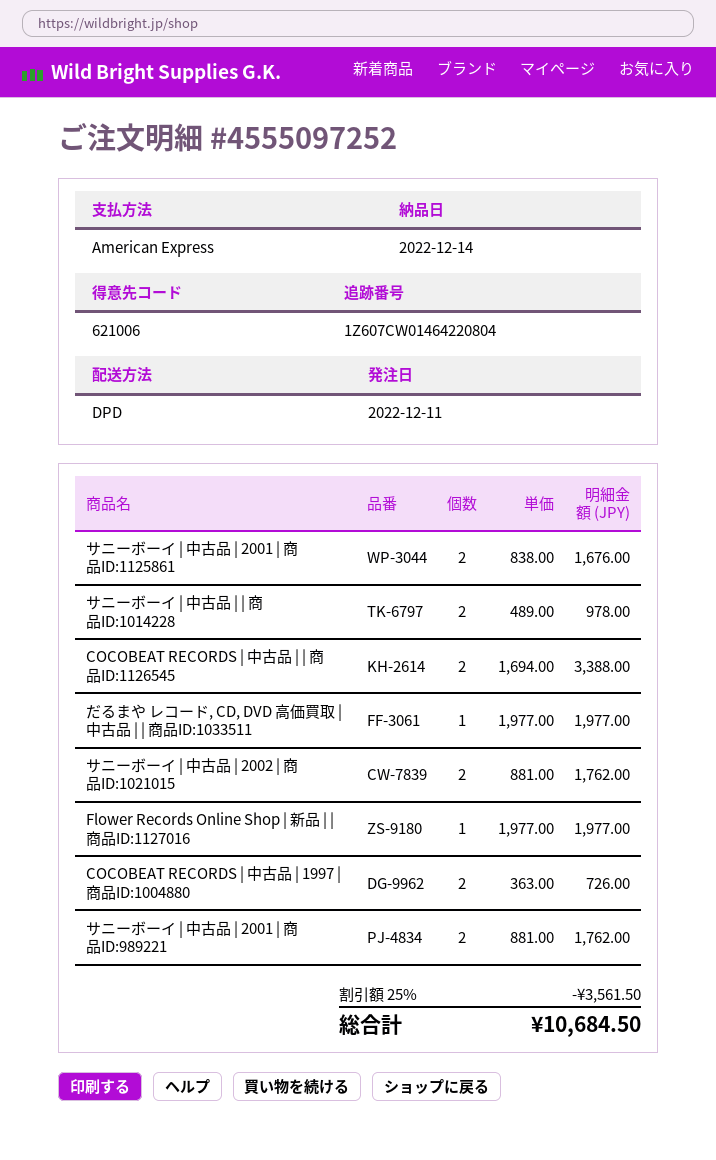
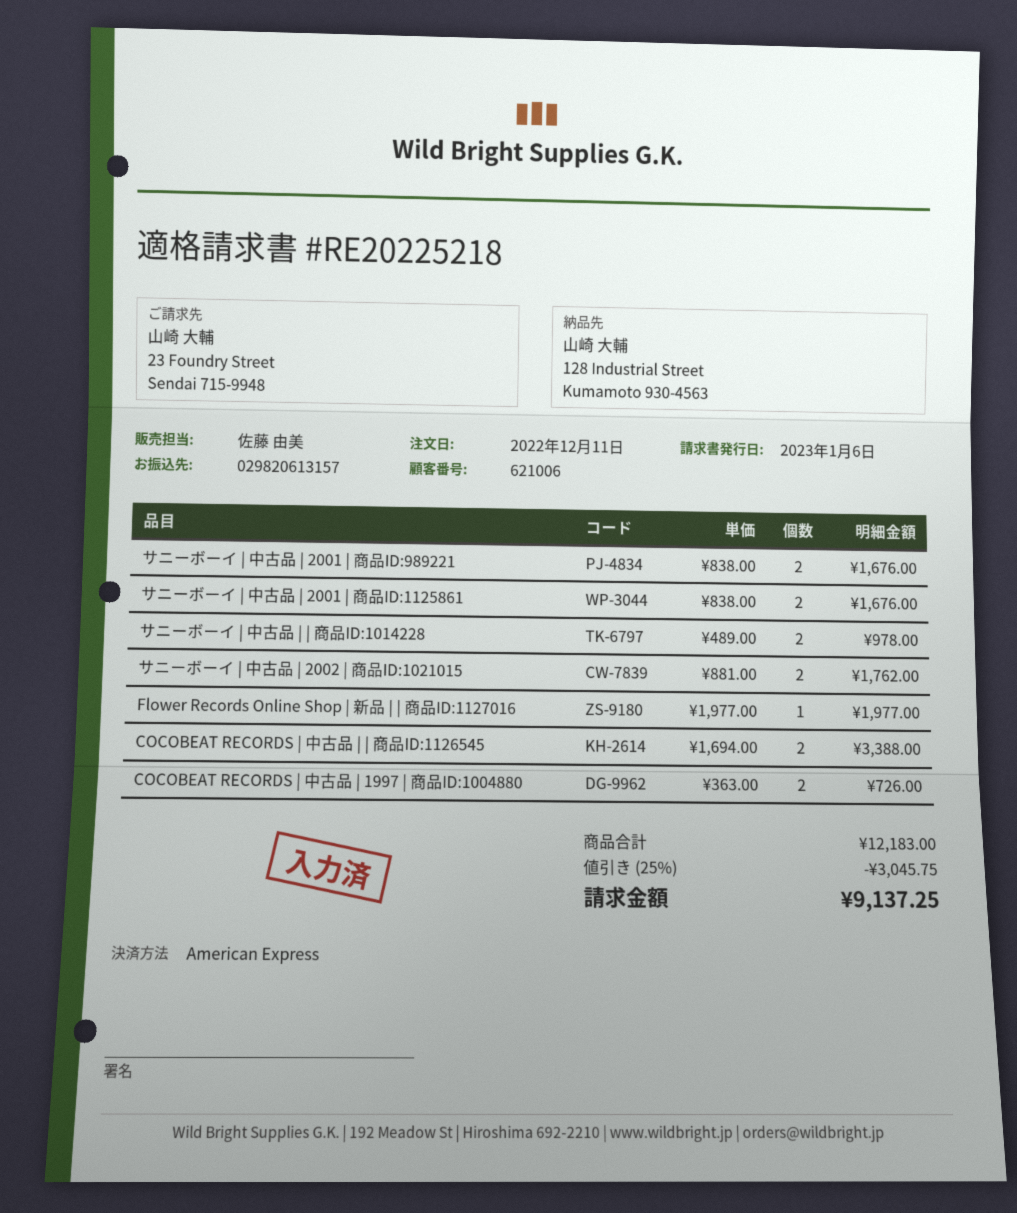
だるまや レコード, CD, DVD 高価買取 | 中古品 | | 商品ID:1033511: 1 x 1977.00 = 1977.00 -> none
サニーボーイ | 中古品 | 2001 | 商品ID:989221: 2 x 881.00 = 1762.00 -> 2 x 838.00 = 1676.00
discount: 25% = 3561.50 -> 25% = 3045.75
total: 10684.50 -> 9137.25

